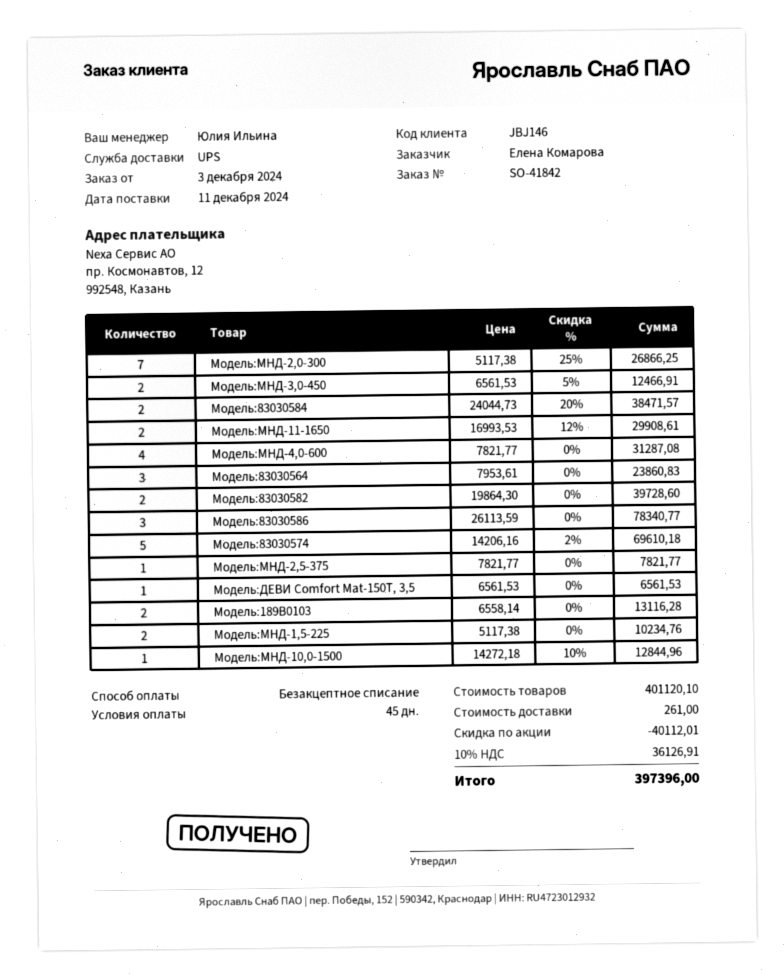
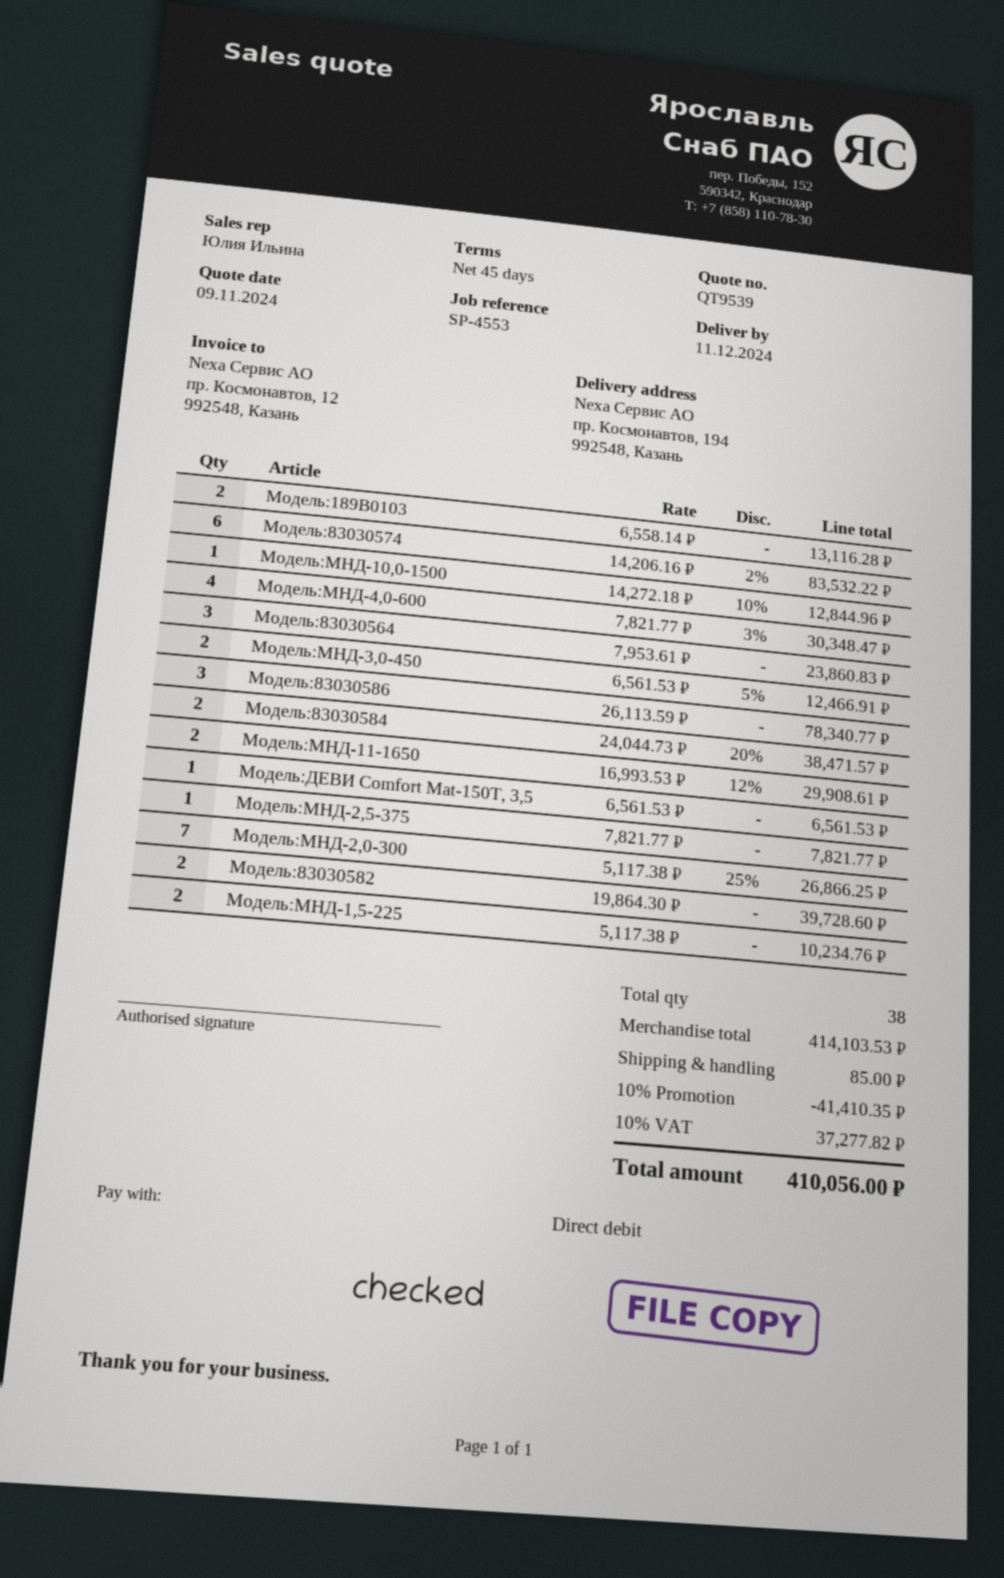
Модель:МНД-4,0-600: 4 x 7821.77 = 31287.08 -> 4 x 7821.77 - 3% = 30348.47
Модель:83030574: 5 x 14206.16 - 2% = 69610.18 -> 6 x 14206.16 - 2% = 83532.22
subtotal: 401120.10 -> 414103.53
discount: 40112.01 -> 41410.35
shipping: 261.00 -> 85.00
tax: 10% = 36126.91 -> 10% = 37277.82
total: 397396.00 -> 410056.00

